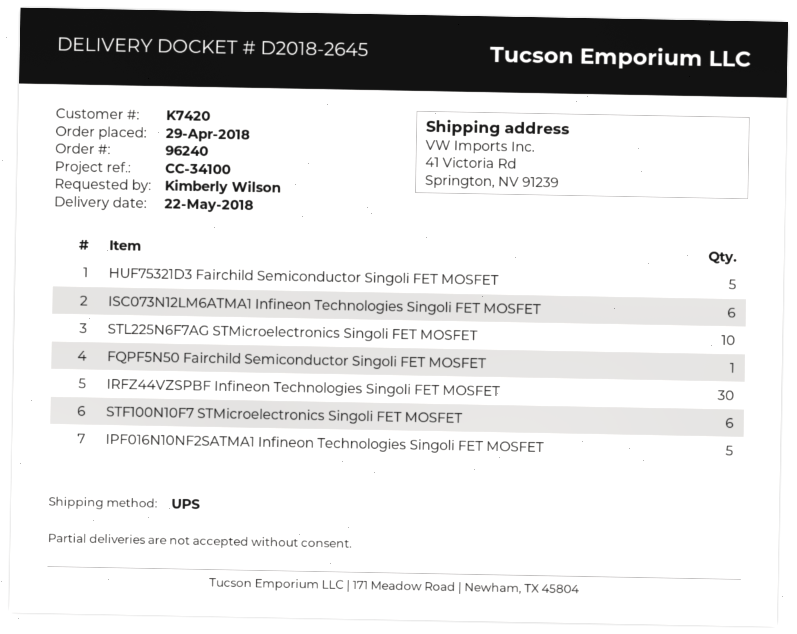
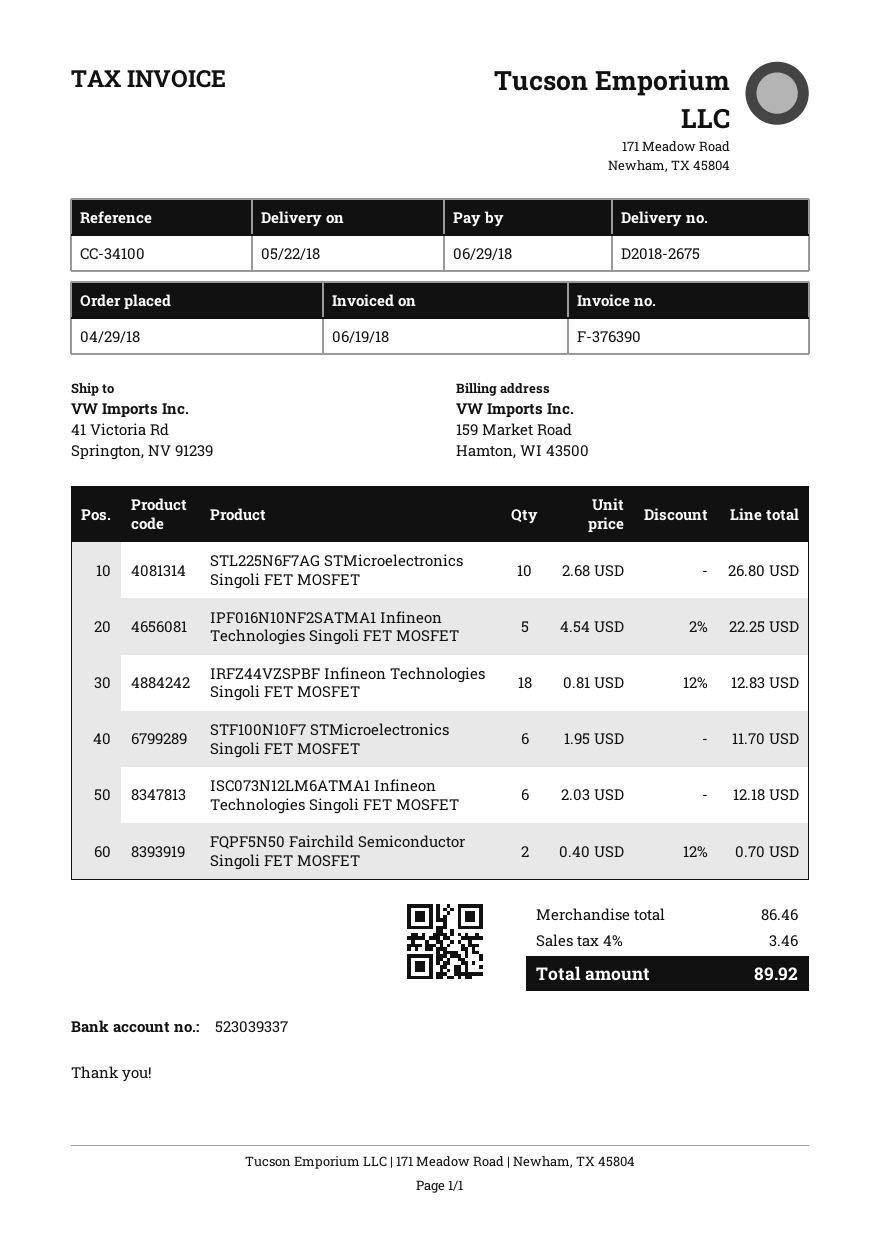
delivery note number: D2018-2645 -> D2018-2675
HUF75321D3 Fairchild Semiconductor Singoli FET MOSFET: 5 -> none
FQPF5N50 Fairchild Semiconductor Singoli FET MOSFET: 1 -> 2
IRFZ44VZSPBF Infineon Technologies Singoli FET MOSFET: 30 -> 18

